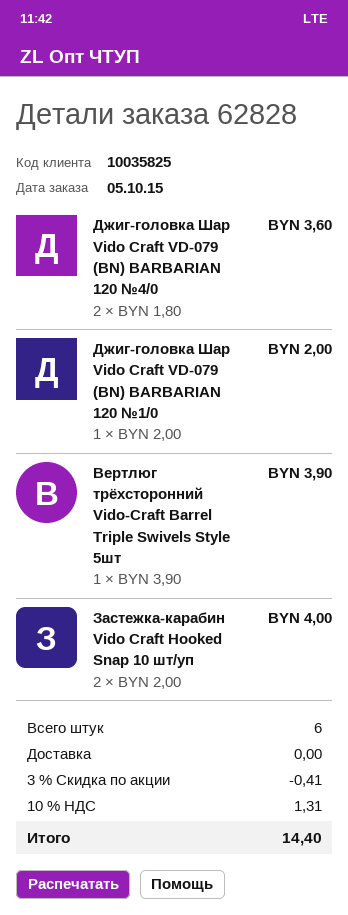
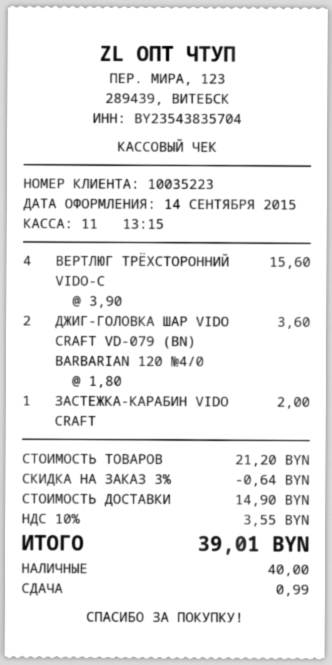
order date: 2015-10-05 -> 2015-09-14
customer number: 10035825 -> 10035223
Джиг-головка Шар Vido Craft VD-079 (BN) BARBARIAN 120 №1/0: 1 x 2.00 = 2.00 -> none
Вертлюг трёхсторонний Vido-Craft Barrel Triple Swivels Style 5шт: 1 x 3.90 = 3.90 -> 4 x 3.90 = 15.60
Застежка-карабин Vido Craft Hooked Snap 10 шт/уп: 2 x 2.00 = 4.00 -> 1 x 2.00 = 2.00
discount: 3% = 0.41 -> 3% = 0.64
shipping: 0.00 -> 14.90
tax: 10% = 1.31 -> 10% = 3.55
total: 14.40 -> 39.01

